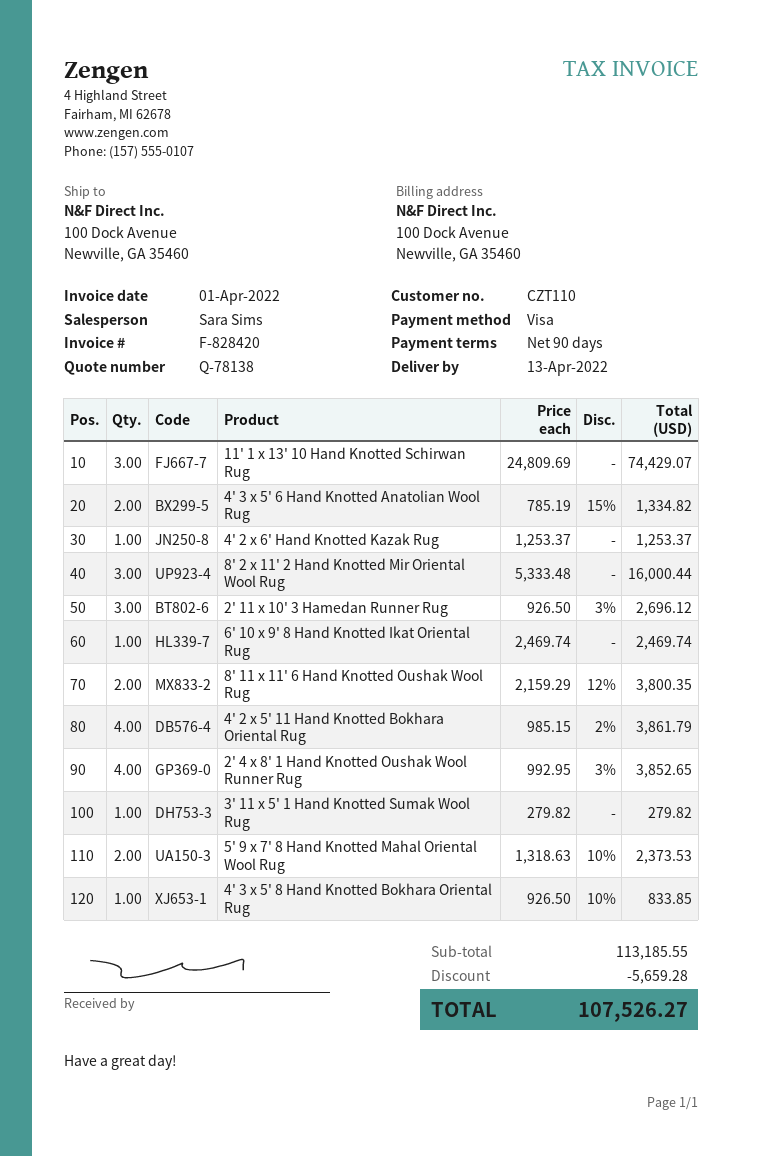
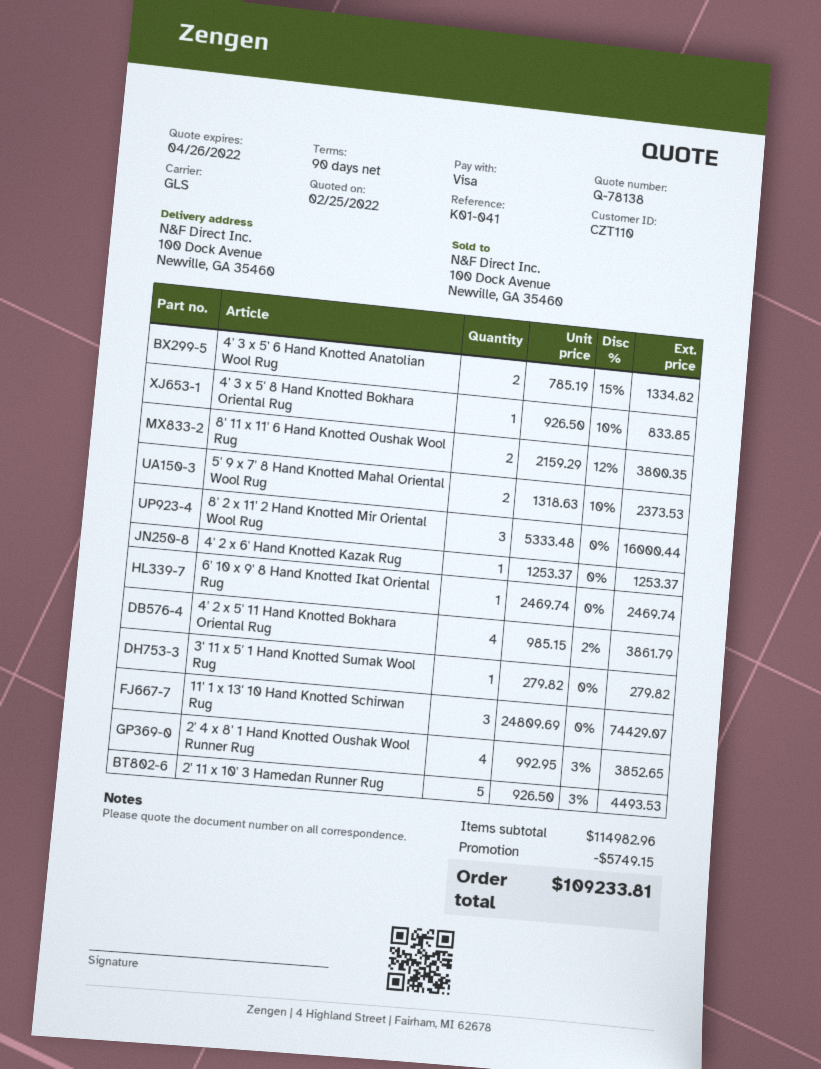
2' 11 x 10' 3 Hamedan Runner Rug: 3 x 926.50 - 3% = 2696.12 -> 5 x 926.50 - 3% = 4493.53
subtotal: 113185.55 -> 114982.96
discount: 5659.28 -> 5749.15
total: 107526.27 -> 109233.81

